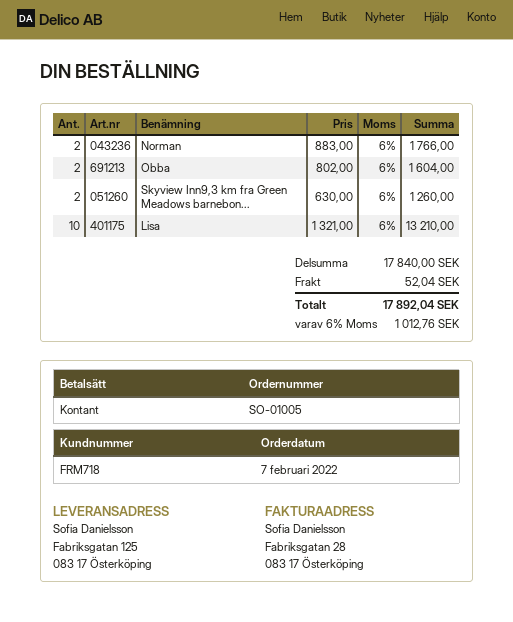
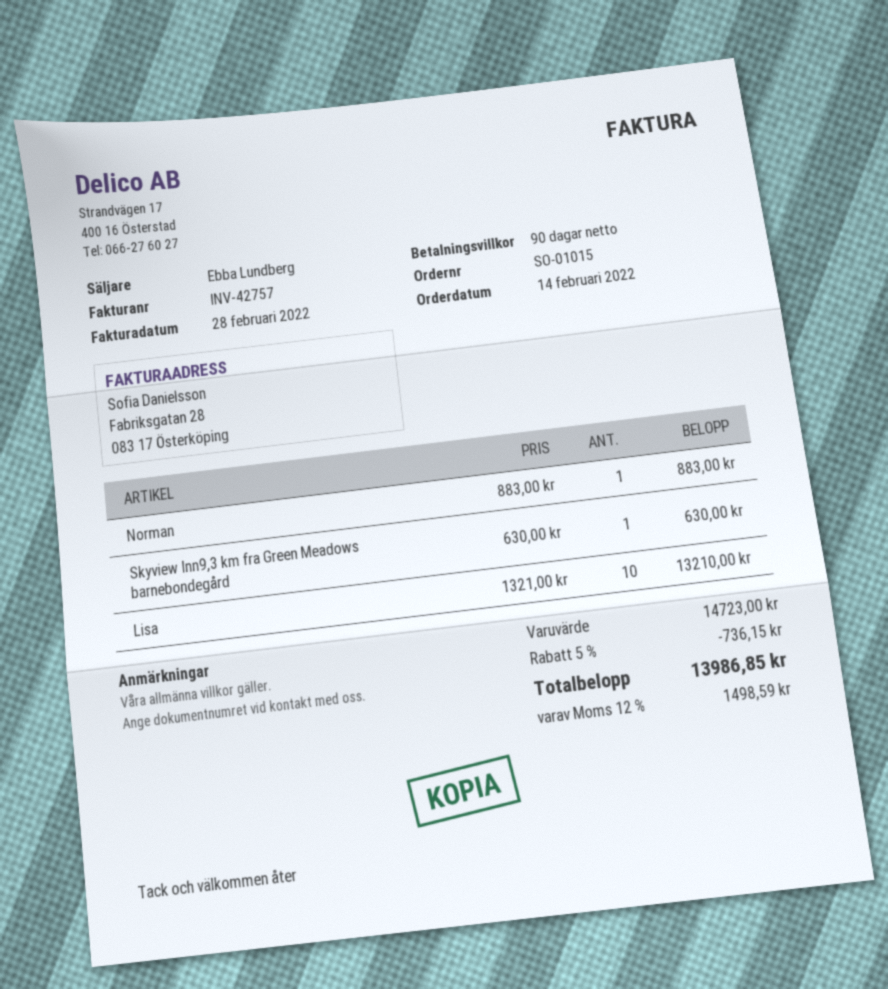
order number: SO-01005 -> SO-01015
order date: 2022-02-07 -> 2022-02-14
Norman: 2 x 883.00 = 1766.00 -> 1 x 883.00 = 883.00
Obba: 2 x 802.00 = 1604.00 -> none
Skyview Inn9,3 km fra Green Meadows barnebon...: 2 x 630.00 = 1260.00 -> 1 x 630.00 = 630.00
subtotal: 17840.00 -> 14723.00
discount: none -> 5% = 736.15
shipping: 52.04 -> none
tax: 6% = 1012.76 -> 12% = 1498.59
total: 17892.04 -> 13986.85

